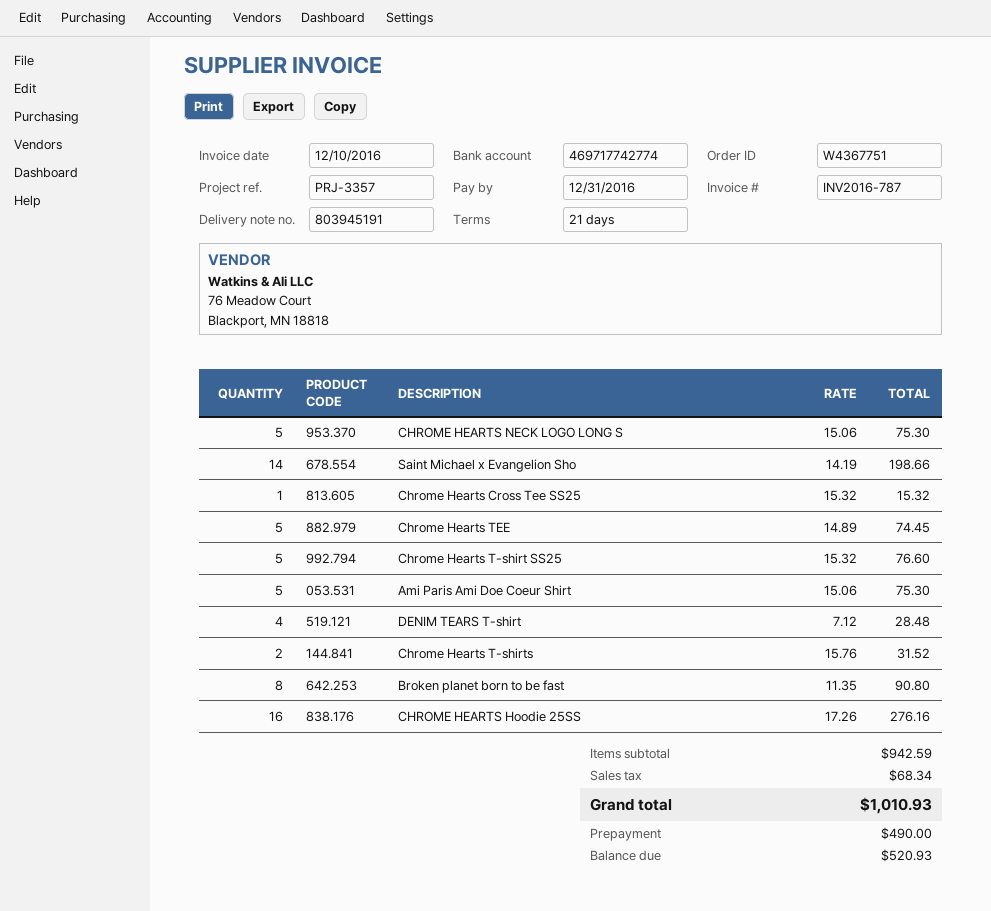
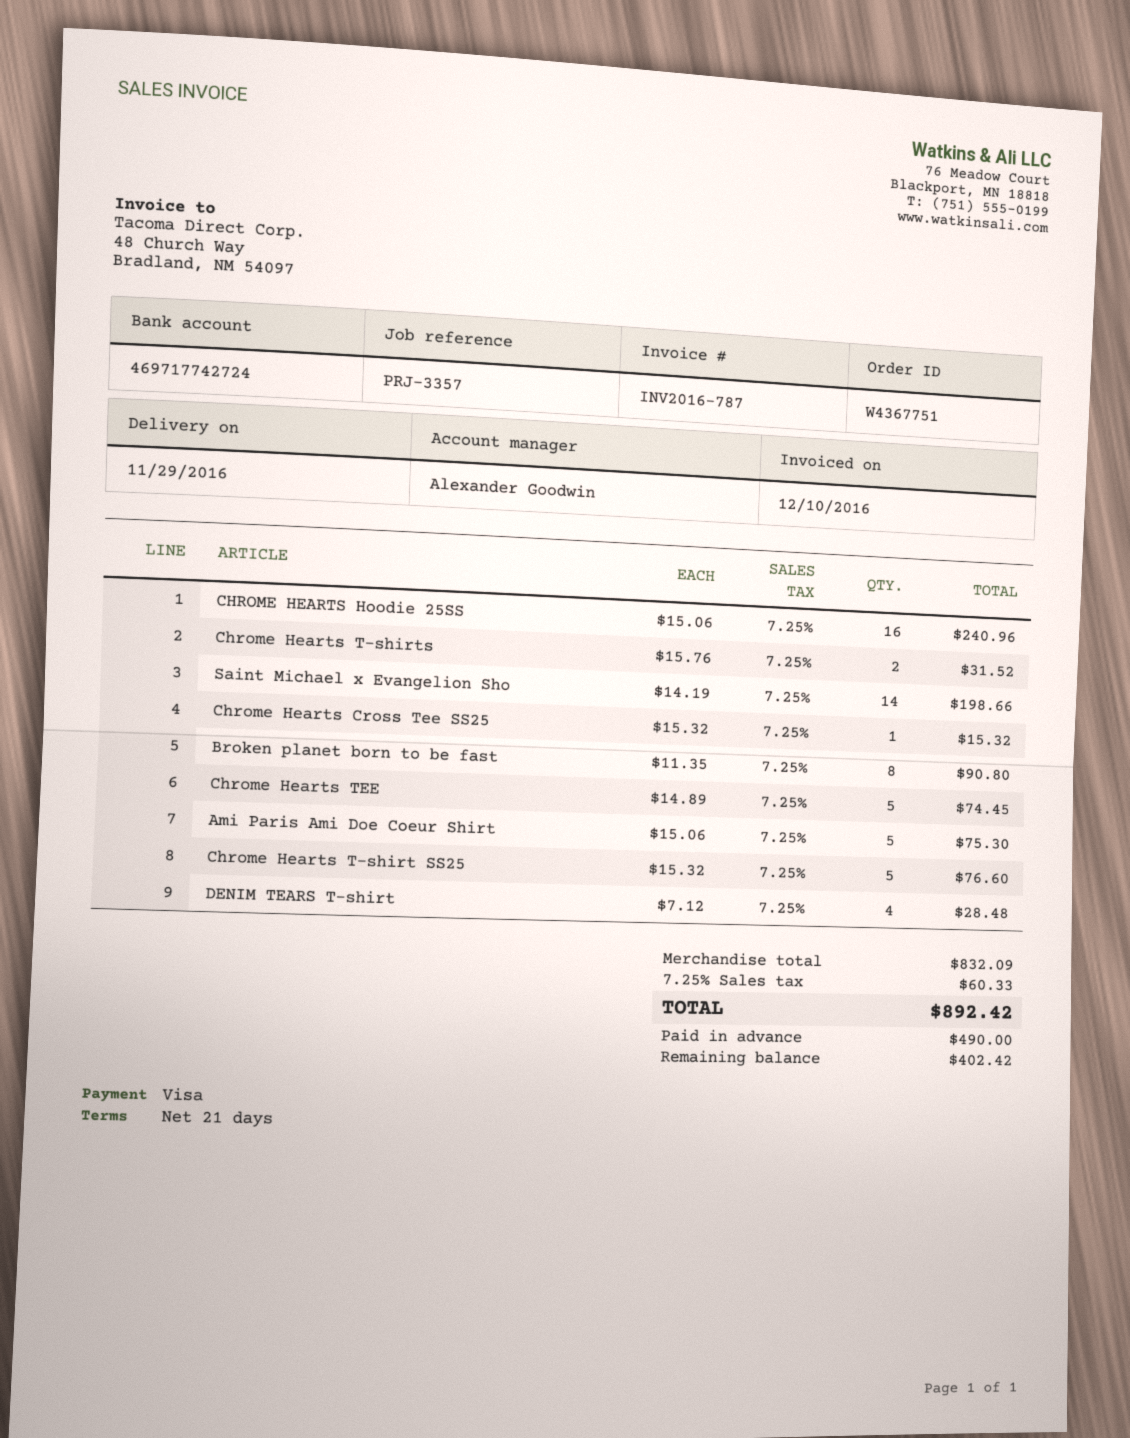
bank account: 469717742774 -> 469717742724
CHROME HEARTS NECK LOGO LONG S: 5 x 15.06 = 75.30 -> none
CHROME HEARTS Hoodie 25SS: 16 x 17.26 = 276.16 -> 16 x 15.06 = 240.96
subtotal: 942.59 -> 832.09
tax: 68.34 -> 60.33
total: 1010.93 -> 892.42
balance: 520.93 -> 402.42

